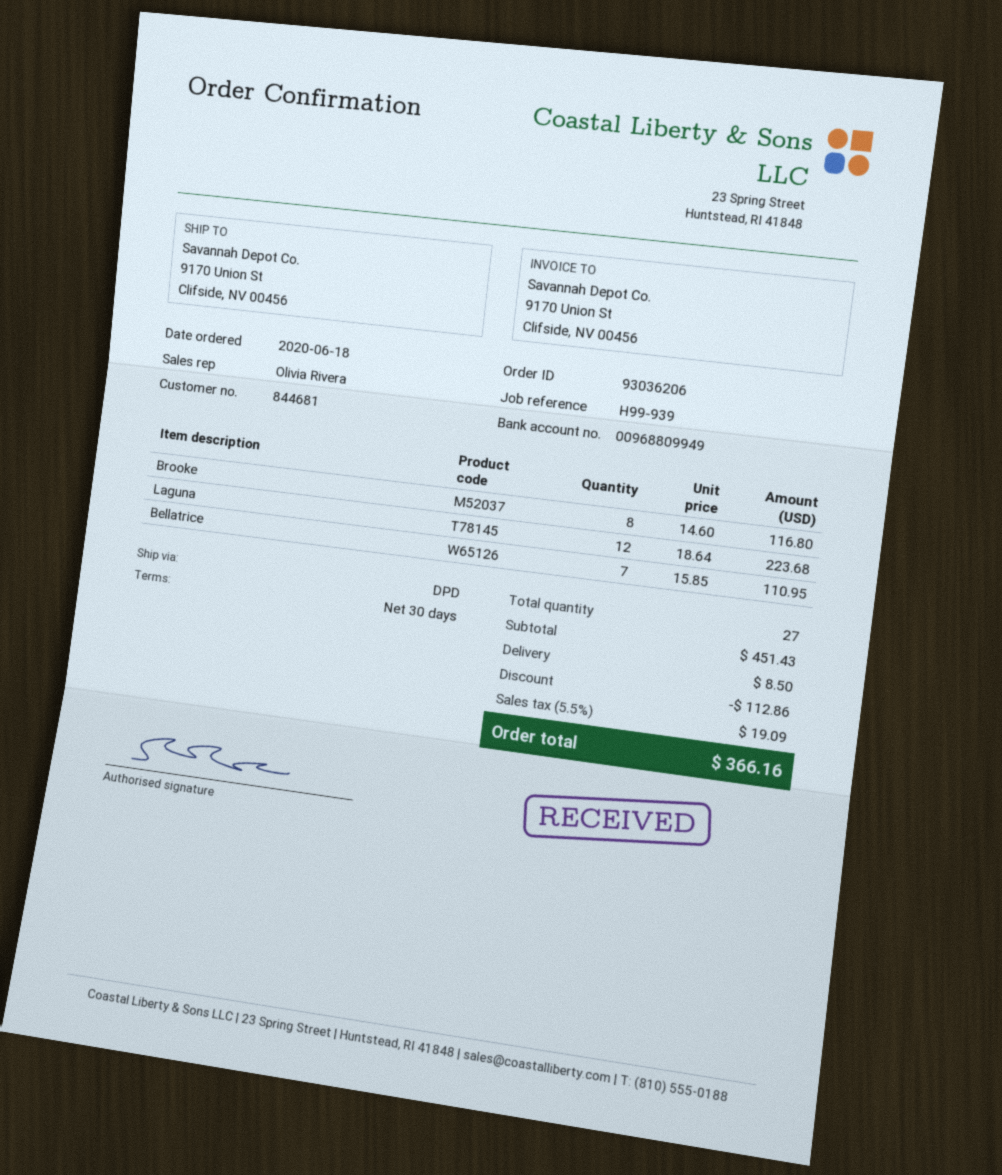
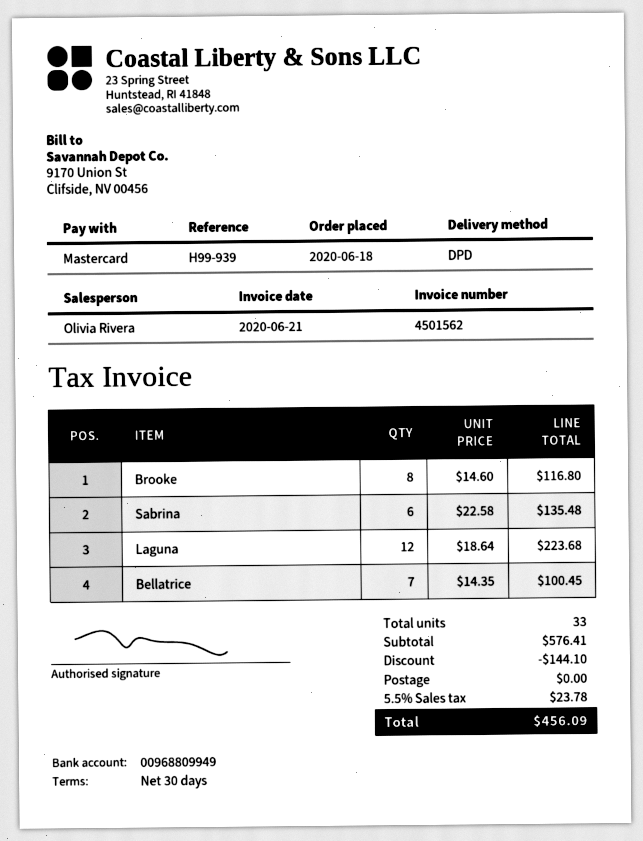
Bellatrice: 7 x 15.85 = 110.95 -> 7 x 14.35 = 100.45
Sabrina: none -> 6 x 22.58 = 135.48
total quantity: 27 -> 33
subtotal: 451.43 -> 576.41
discount: 112.86 -> 144.10
shipping: 8.50 -> 0.00
tax: 5.5% = 19.09 -> 5.5% = 23.78
total: 366.16 -> 456.09

